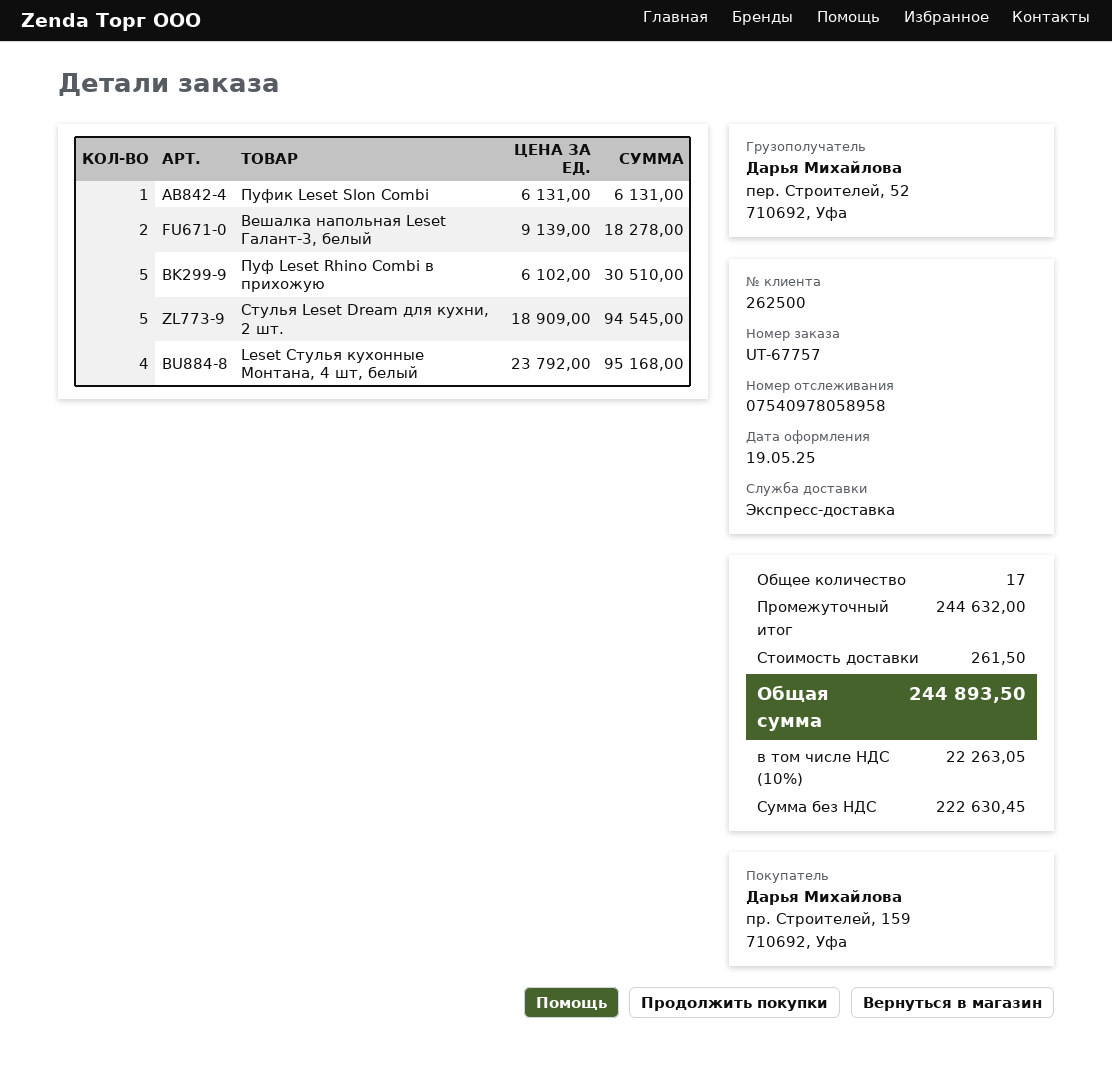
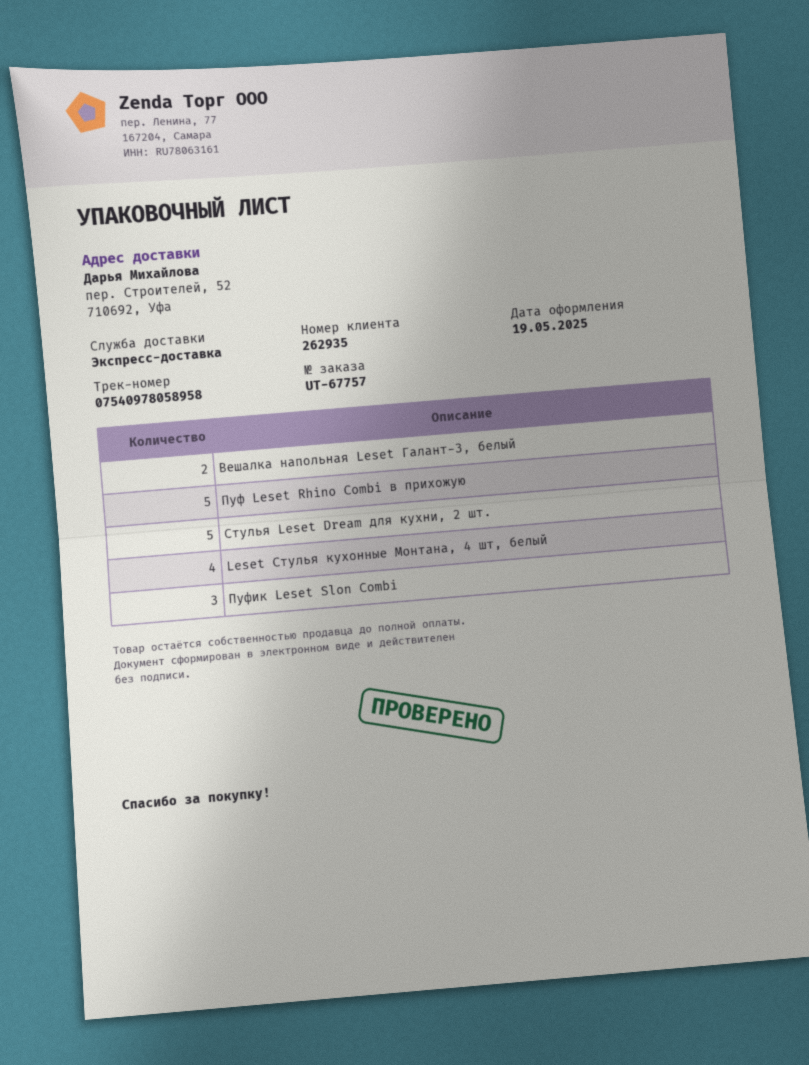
customer number: 262500 -> 262935
Пуфик Leset Slon Combi: 1 -> 3

